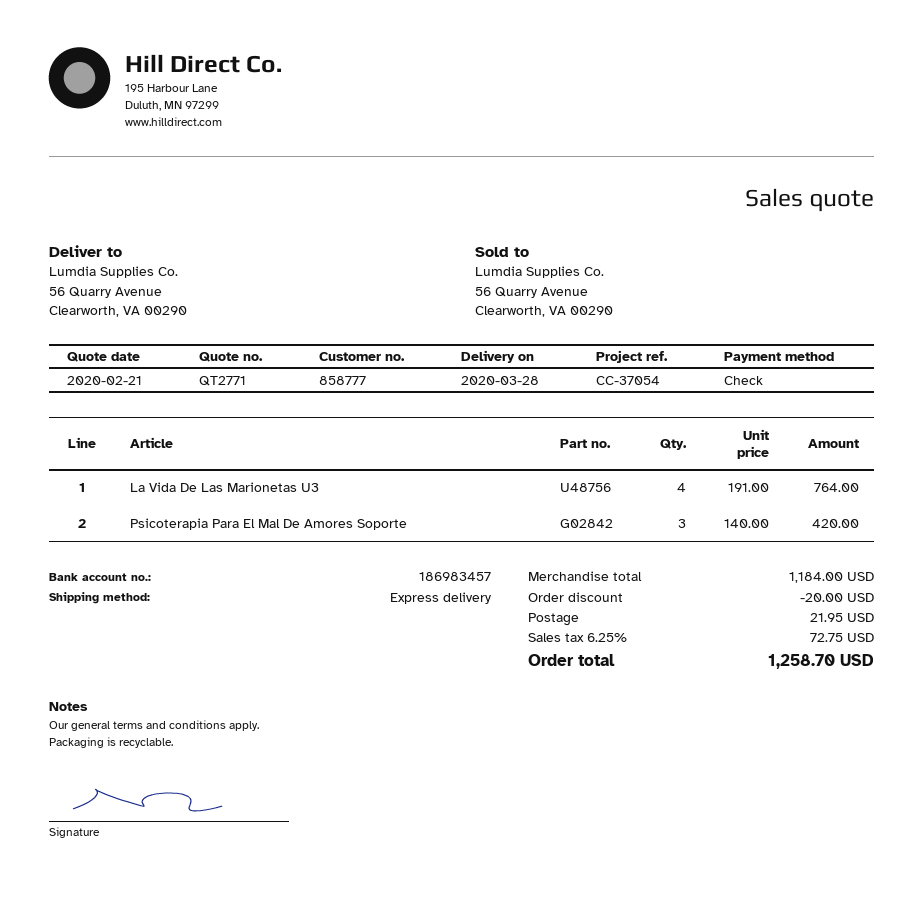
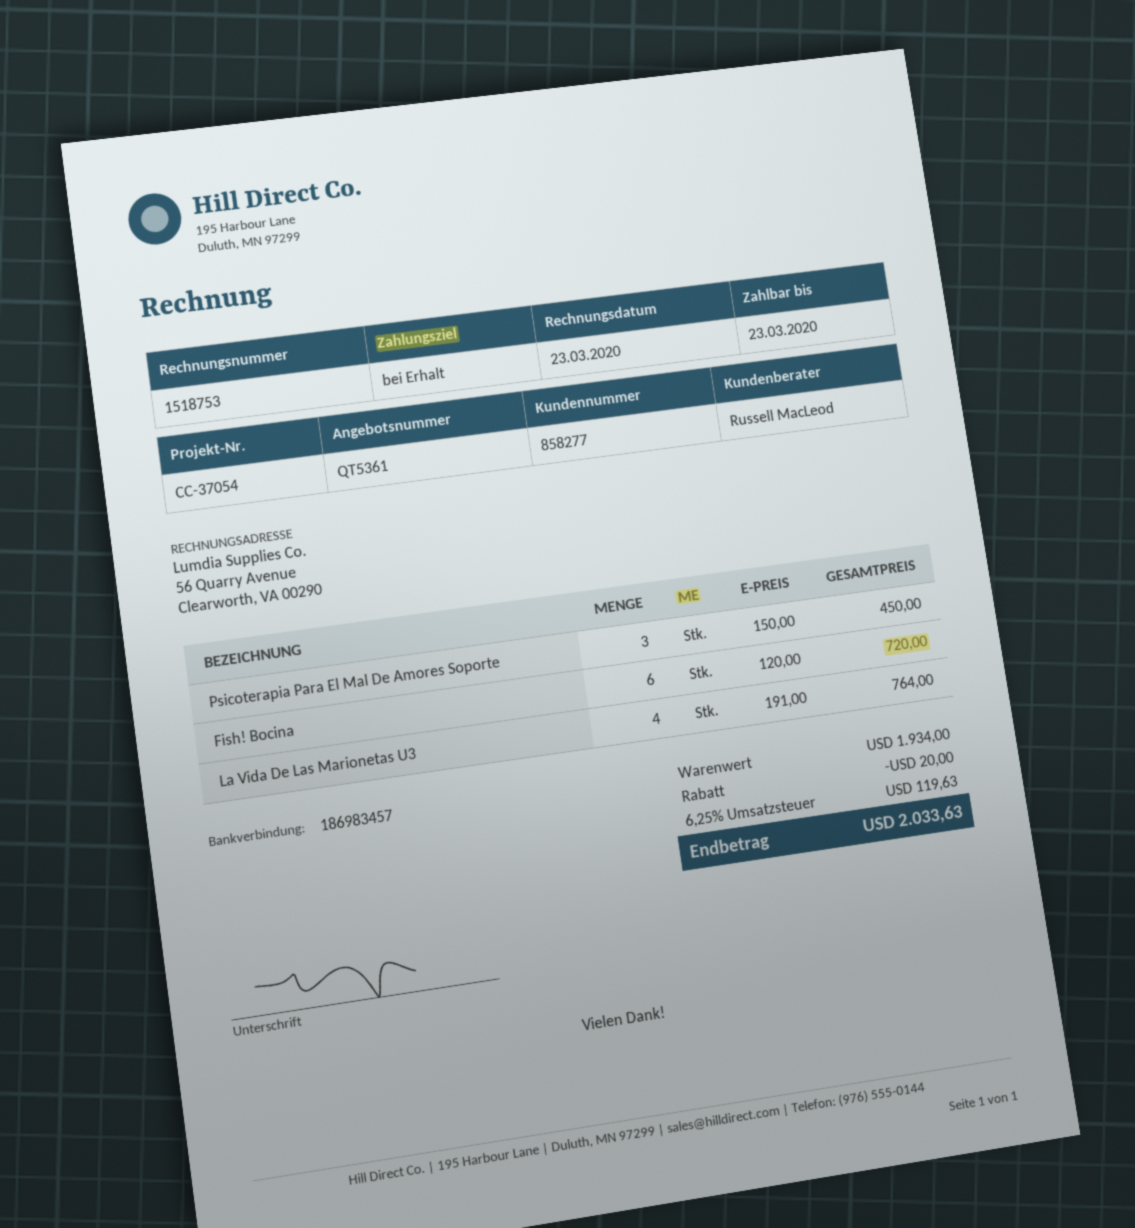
quote number: QT2771 -> QT5361
customer number: 858777 -> 858277
Psicoterapia Para El Mal De Amores Soporte: 3 x 140.00 = 420.00 -> 3 x 150.00 = 450.00
Fish! Bocina: none -> 6 x 120.00 = 720.00
subtotal: 1184.00 -> 1934.00
shipping: 21.95 -> none
tax: 6.25% = 72.75 -> 6.25% = 119.63
total: 1258.70 -> 2033.63

